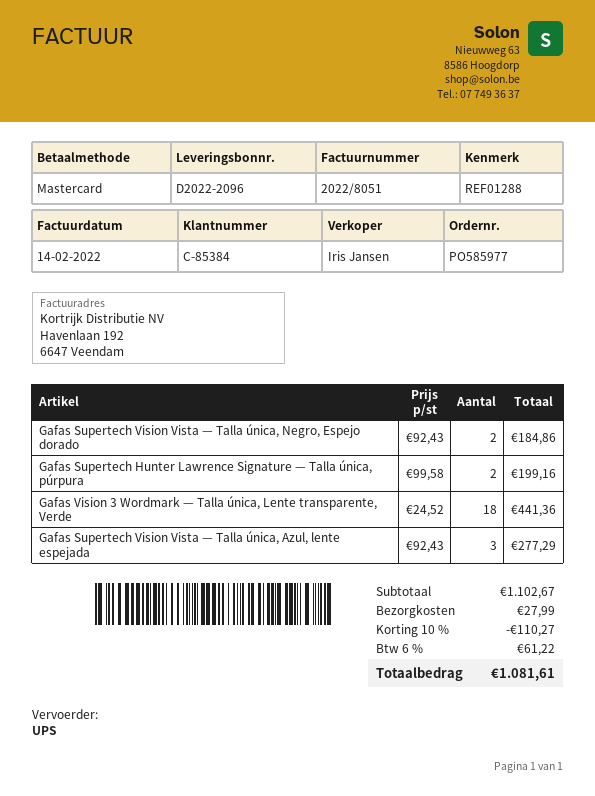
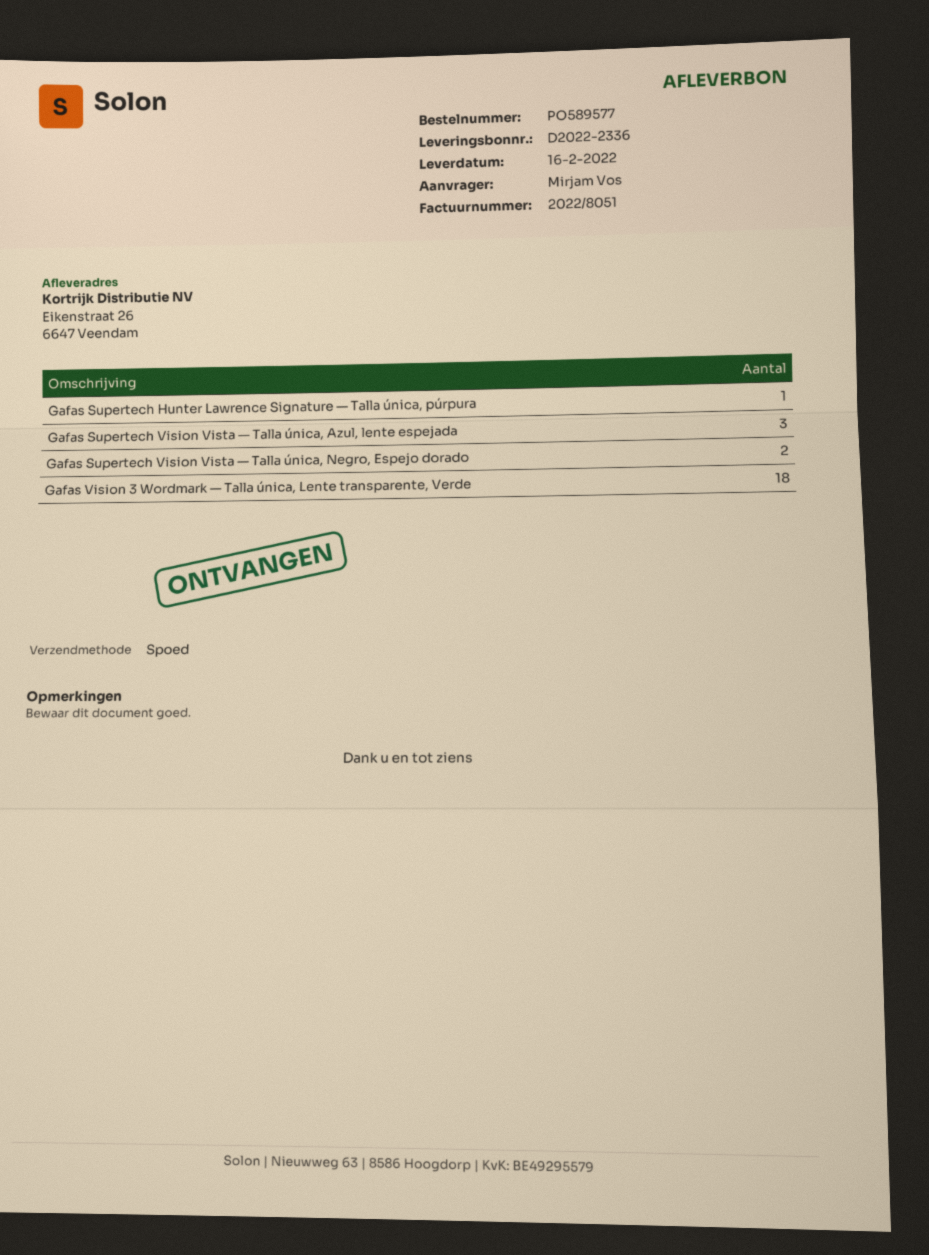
order number: PO585977 -> PO589577
delivery note number: D2022-2096 -> D2022-2336
shipping method: UPS -> express
Gafas Supertech Hunter Lawrence Signature — Talla única, púrpura: 2 -> 1

